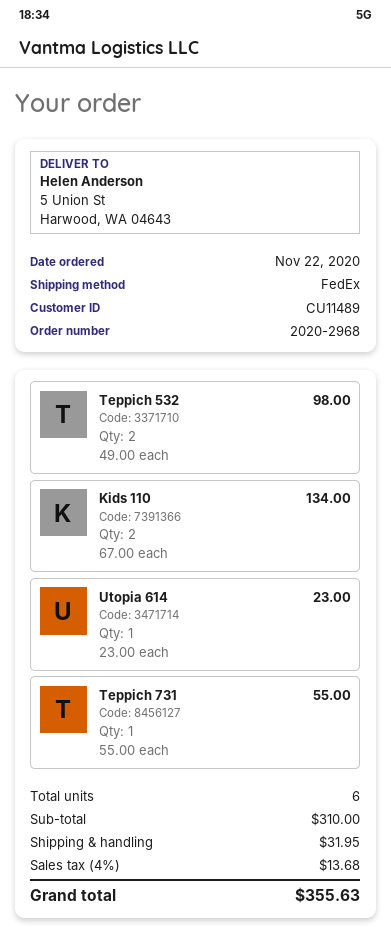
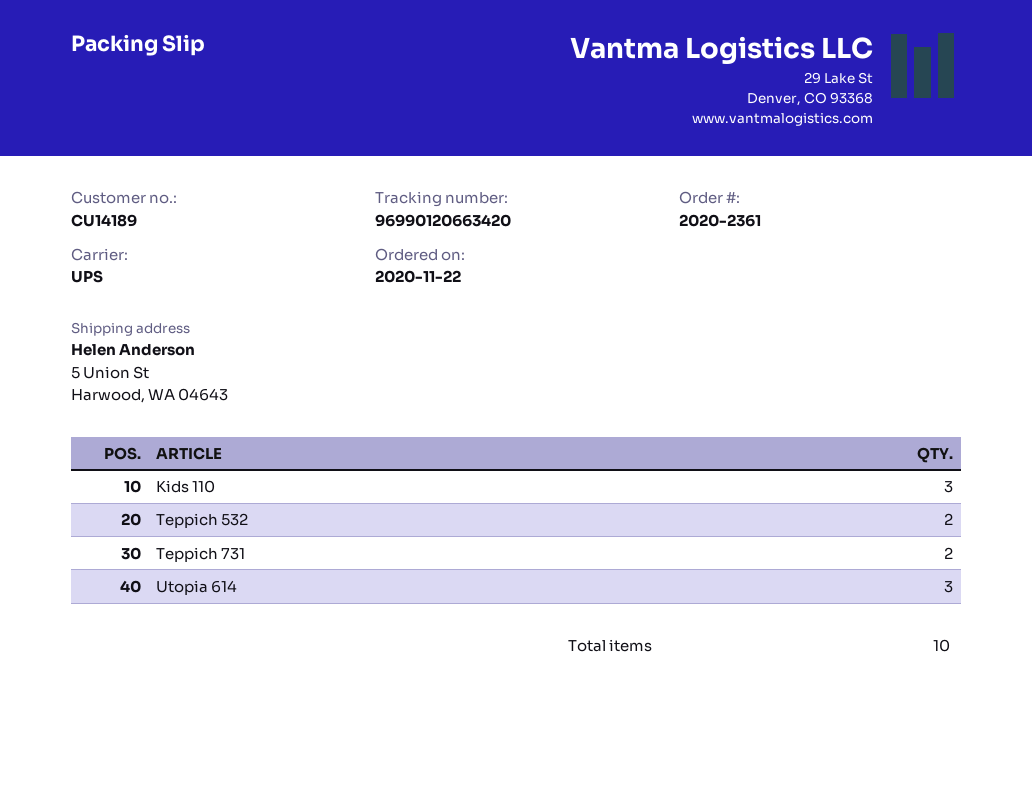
order number: 2020-2968 -> 2020-2361
customer number: CU11489 -> CU14189
shipping method: FedEx -> UPS
Kids 110: 2 -> 3
Utopia 614: 1 -> 3
Teppich 731: 1 -> 2
total quantity: 6 -> 10

